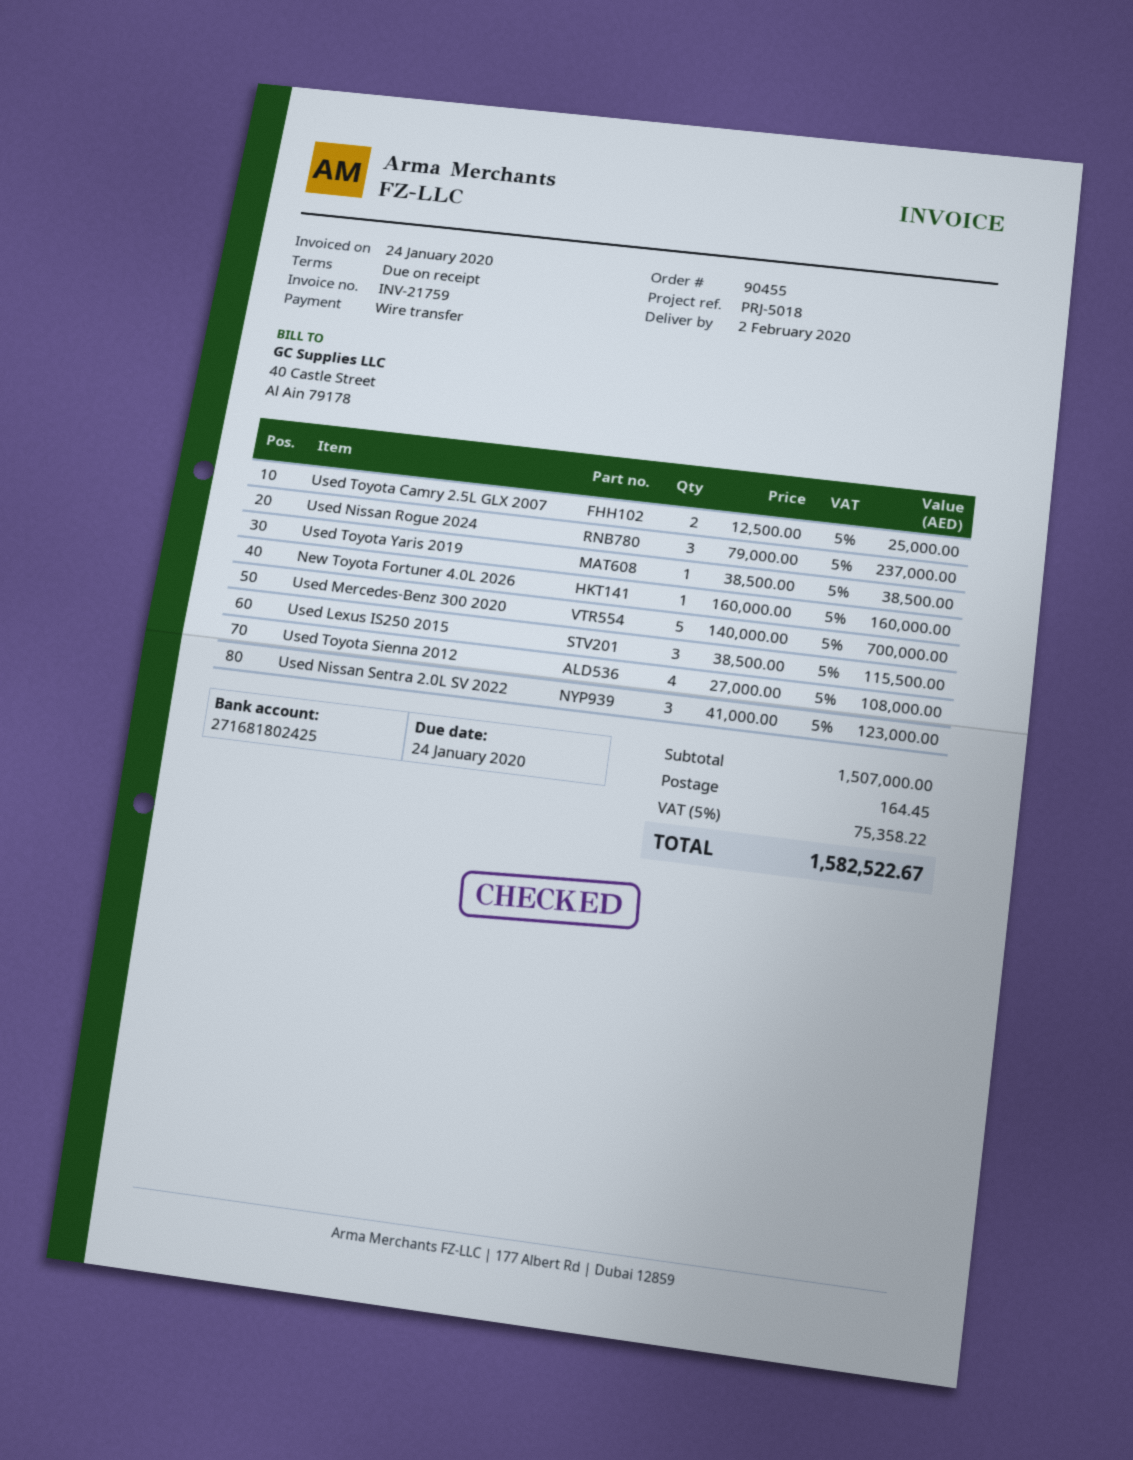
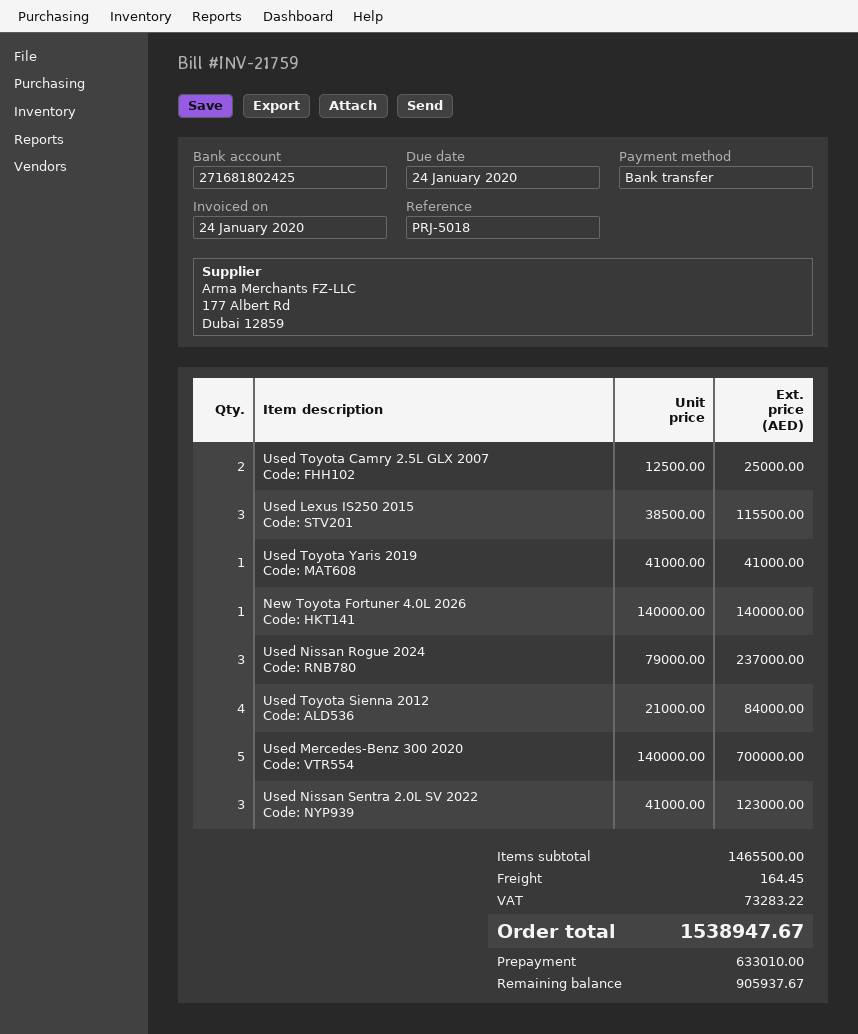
Used Toyota Yaris 2019: 1 x 38500.00 = 38500.00 -> 1 x 41000.00 = 41000.00
New Toyota Fortuner 4.0L 2026: 1 x 160000.00 = 160000.00 -> 1 x 140000.00 = 140000.00
Used Toyota Sienna 2012: 4 x 27000.00 = 108000.00 -> 4 x 21000.00 = 84000.00
subtotal: 1507000.00 -> 1465500.00
tax: 75358.22 -> 73283.22
total: 1582522.67 -> 1538947.67

